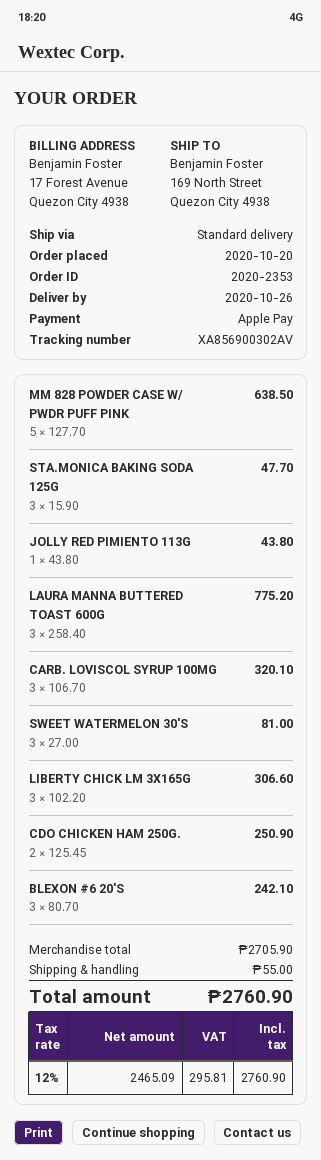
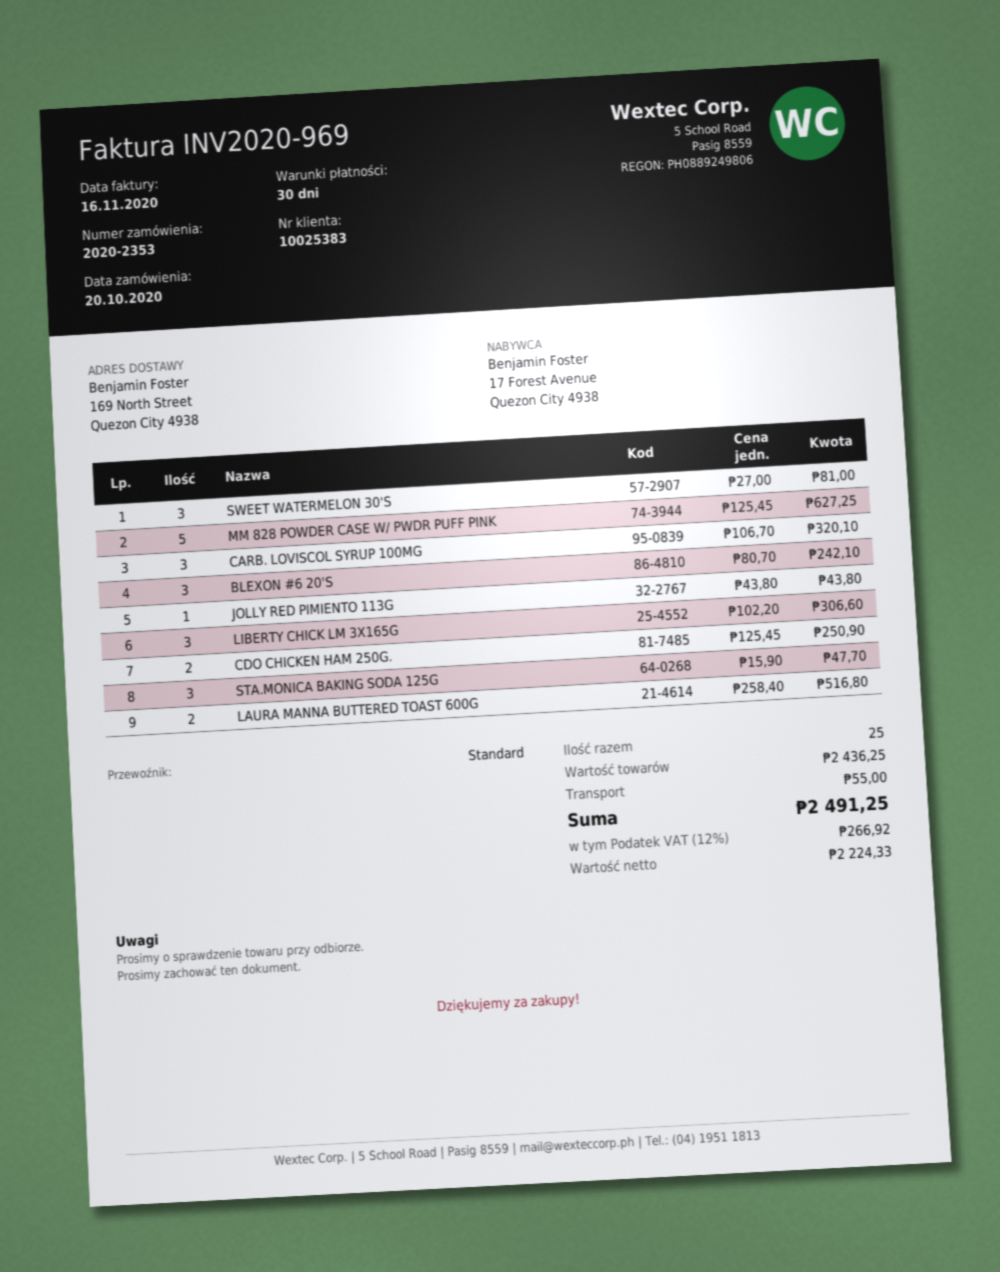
MM 828 POWDER CASE W/ PWDR PUFF PINK: 5 x 127.70 = 638.50 -> 5 x 125.45 = 627.25
LAURA MANNA BUTTERED TOAST 600G: 3 x 258.40 = 775.20 -> 2 x 258.40 = 516.80
subtotal: 2705.90 -> 2436.25
net: 2465.09 -> 2224.33
tax: 12% = 295.81 -> 12% = 266.92
total: 2760.90 -> 2491.25

